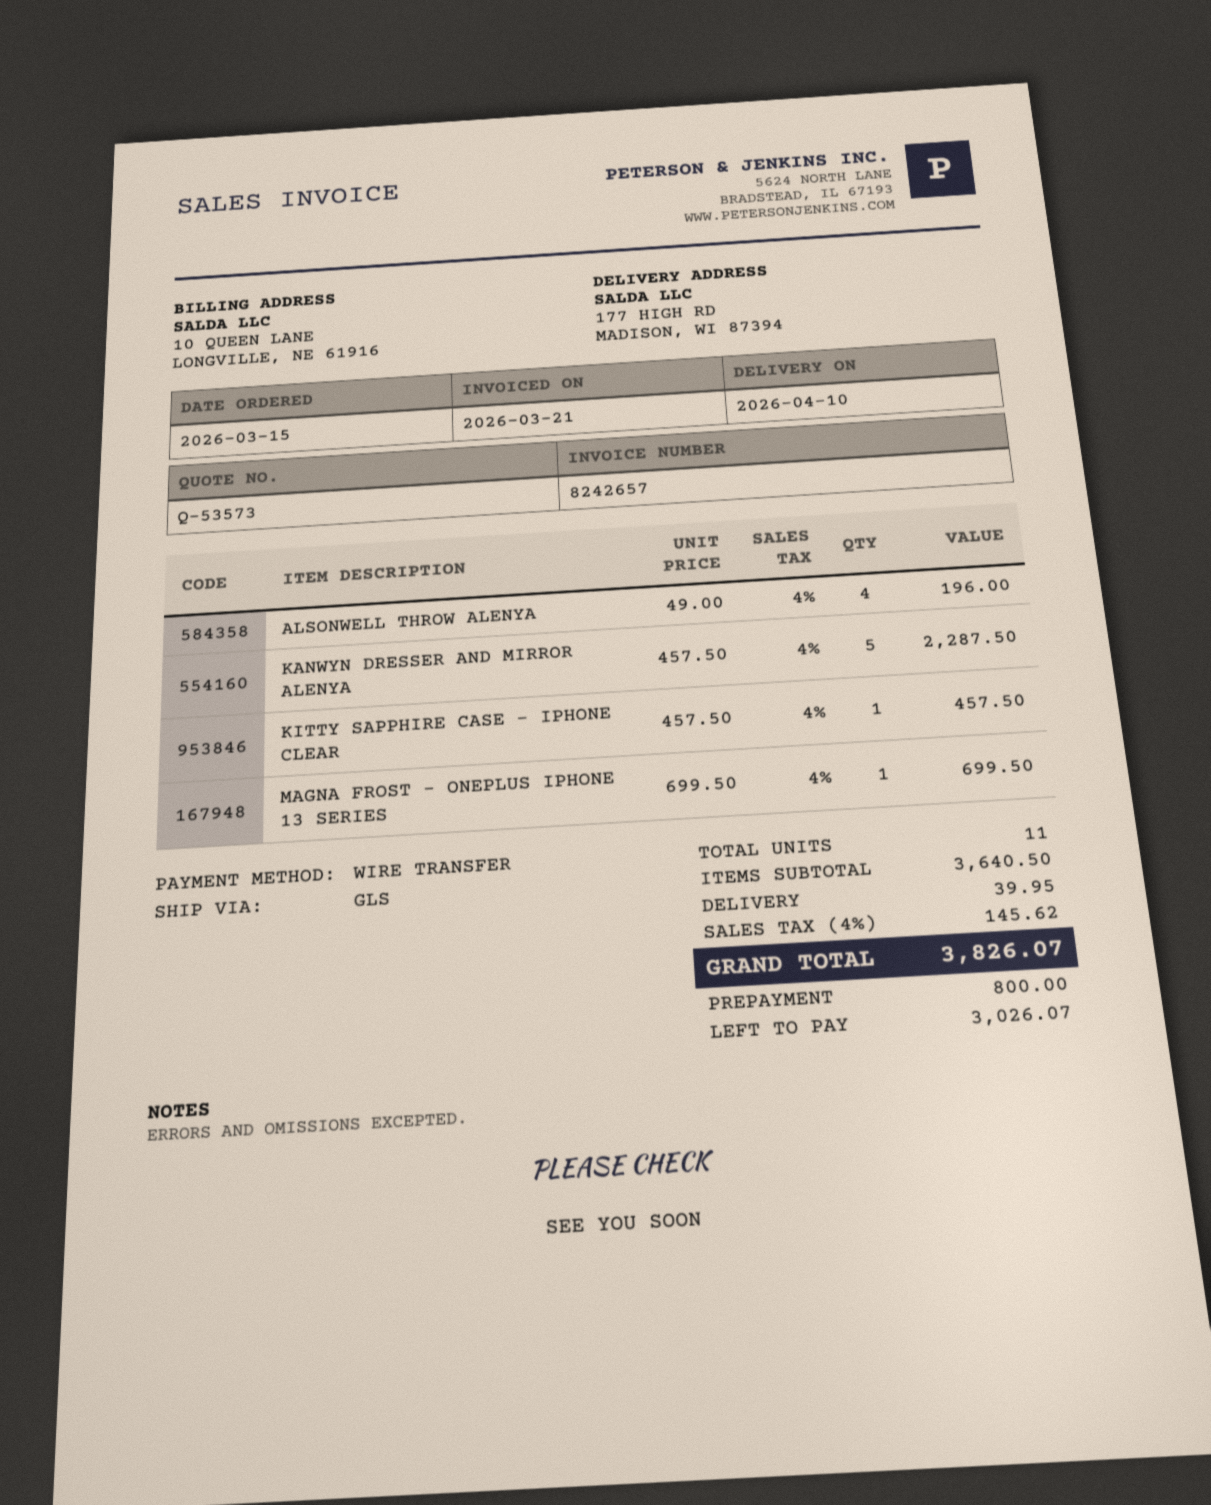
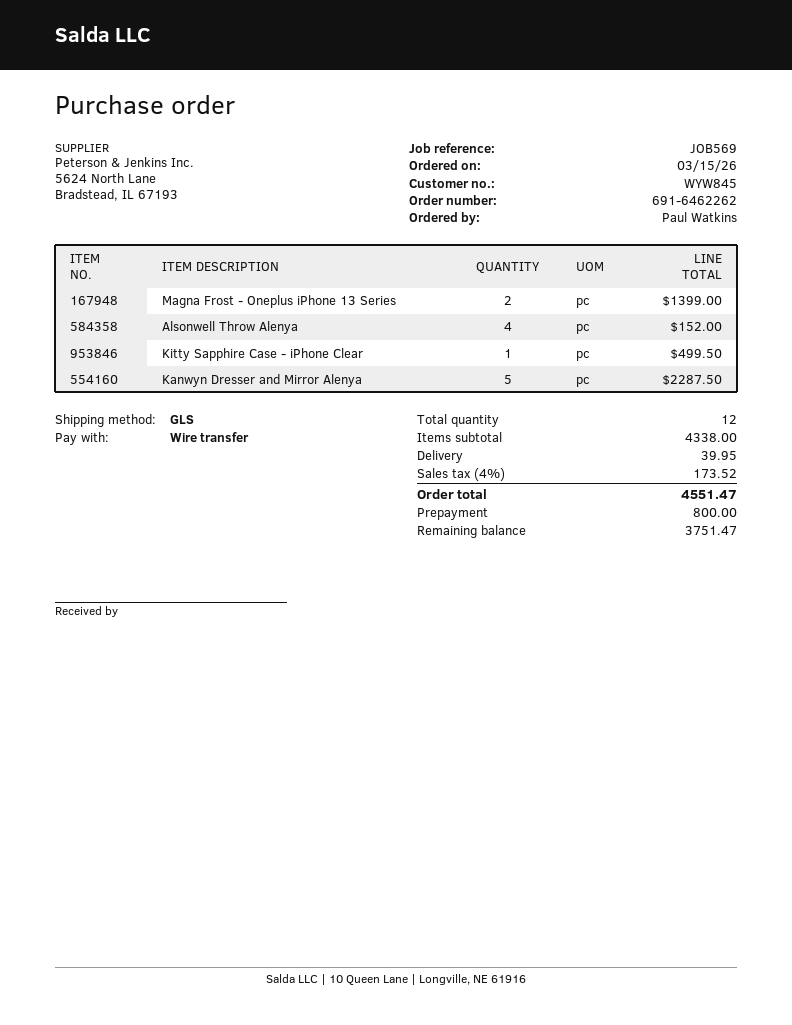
ALSONWELL THROW ALENYA: 4 for 196.00 -> 4 for 152.00
KITTY SAPPHIRE CASE - IPHONE CLEAR: 1 for 457.50 -> 1 for 499.50
MAGNA FROST - ONEPLUS IPHONE 13 SERIES: 1 for 699.50 -> 2 for 1399.00
total quantity: 11 -> 12
subtotal: 3640.50 -> 4338.00
tax: 4% = 145.62 -> 4% = 173.52
total: 3826.07 -> 4551.47
balance: 3026.07 -> 3751.47

